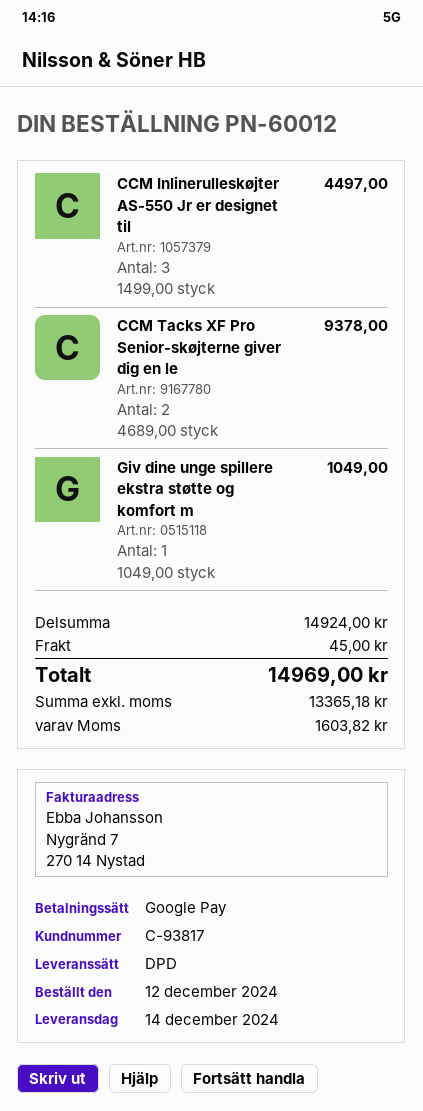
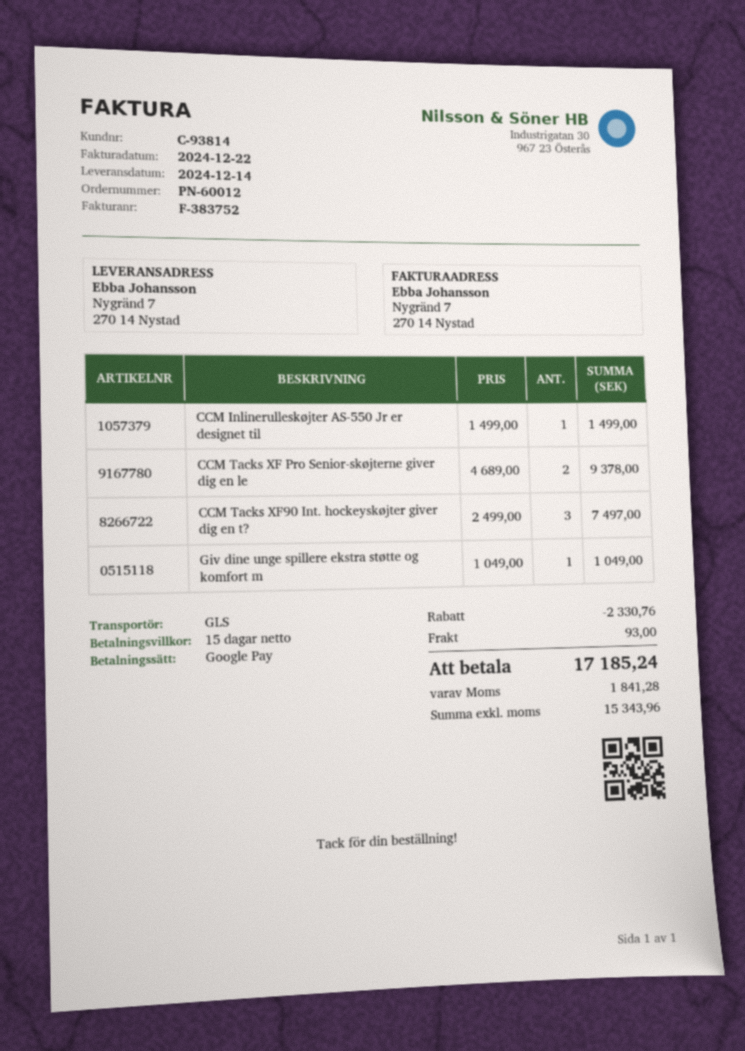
customer number: C-93817 -> C-93814
shipping method: DPD -> GLS
CCM Inlinerulleskøjter AS-550 Jr er designet til: 3 x 1499.00 = 4497.00 -> 1 x 1499.00 = 1499.00
CCM Tacks XF90 Int. hockeyskøjter giver dig en t?: none -> 3 x 2499.00 = 7497.00
discount: none -> 2330.76
shipping: 45.00 -> 93.00
net: 13365.18 -> 15343.96
tax: 1603.82 -> 1841.28
total: 14969.00 -> 17185.24

